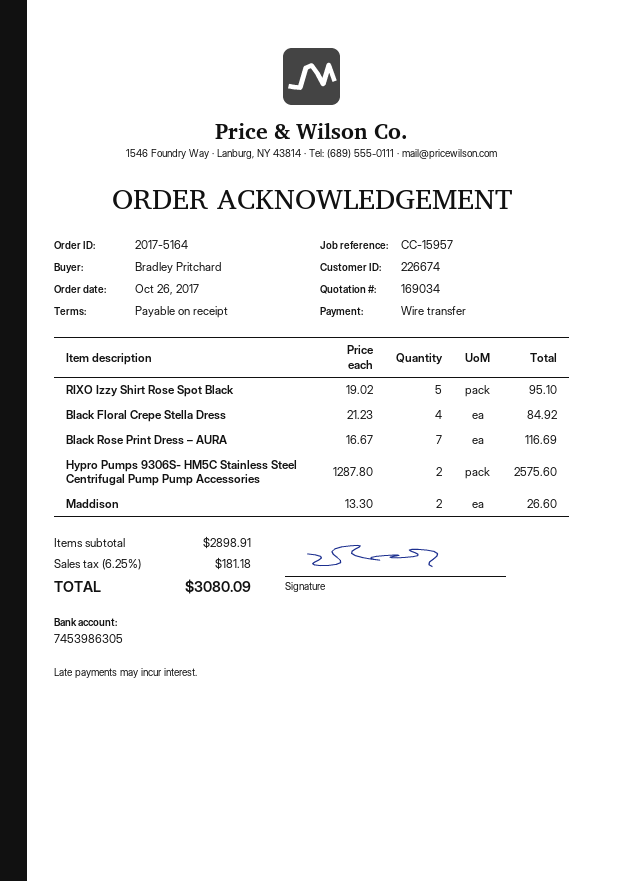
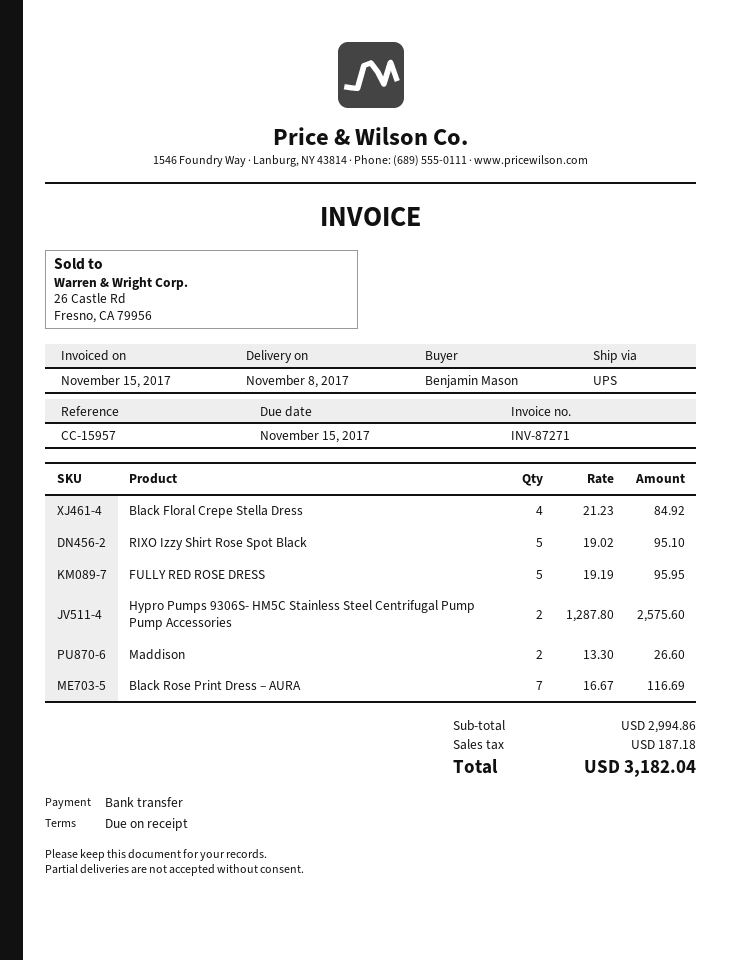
ordered by: Bradley Pritchard -> Benjamin Mason
FULLY RED ROSE DRESS: none -> 5 x 19.19 = 95.95
subtotal: 2898.91 -> 2994.86
tax: 181.18 -> 187.18
total: 3080.09 -> 3182.04

